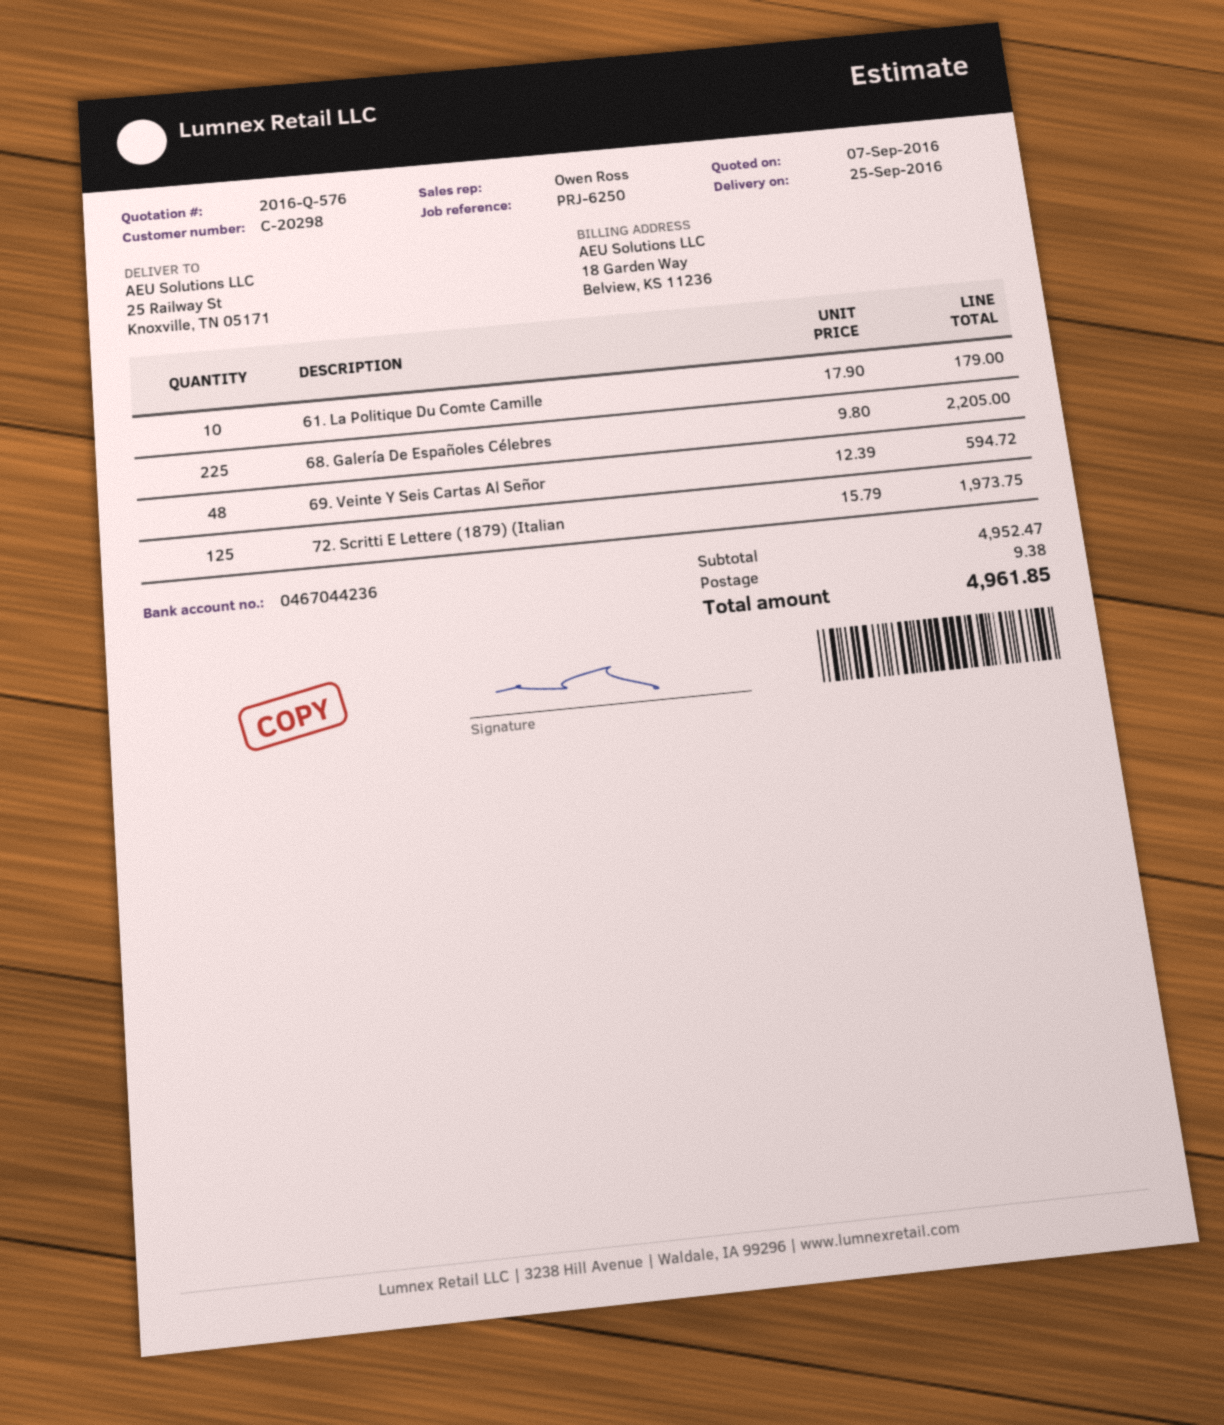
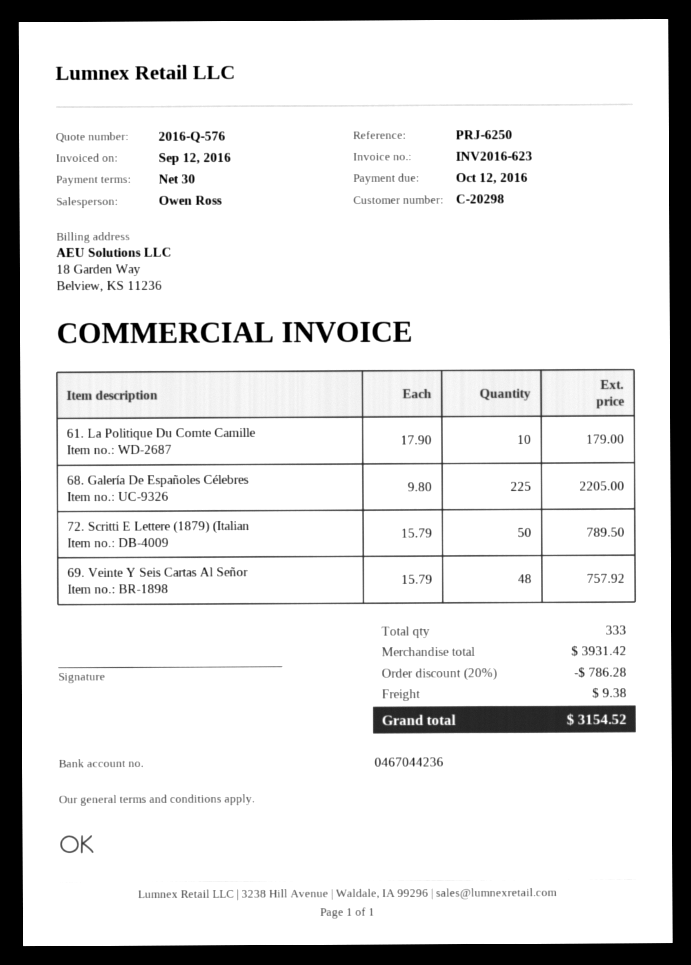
69. Veinte Y Seis Cartas Al Señor: 48 x 12.39 = 594.72 -> 48 x 15.79 = 757.92
72. Scritti E Lettere (1879) (Italian: 125 x 15.79 = 1973.75 -> 50 x 15.79 = 789.50
subtotal: 4952.47 -> 3931.42
discount: none -> 20% = 786.28
total: 4961.85 -> 3154.52

